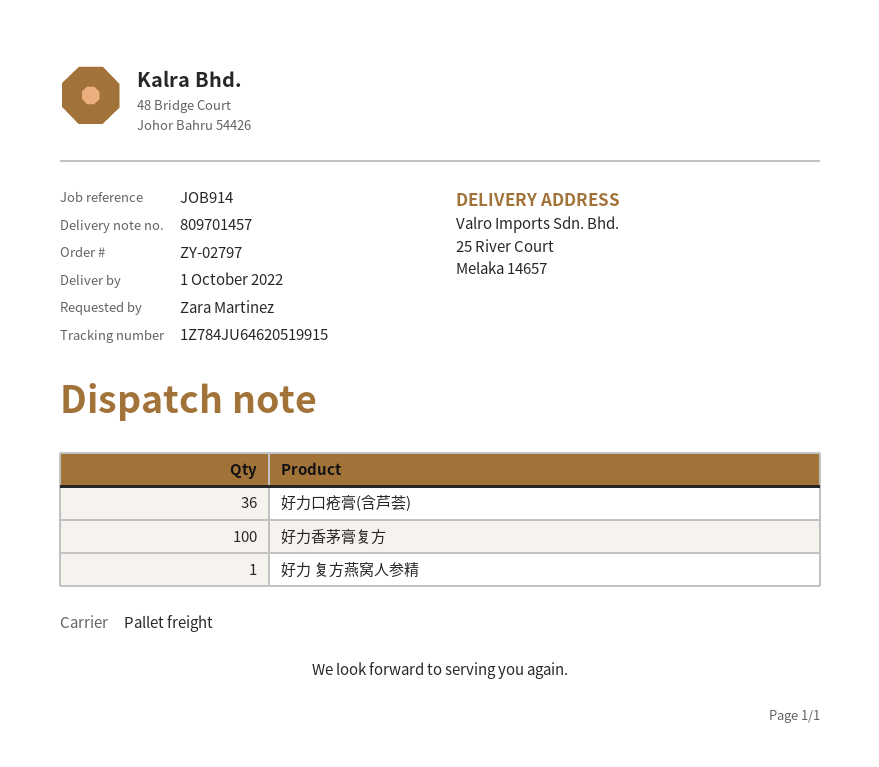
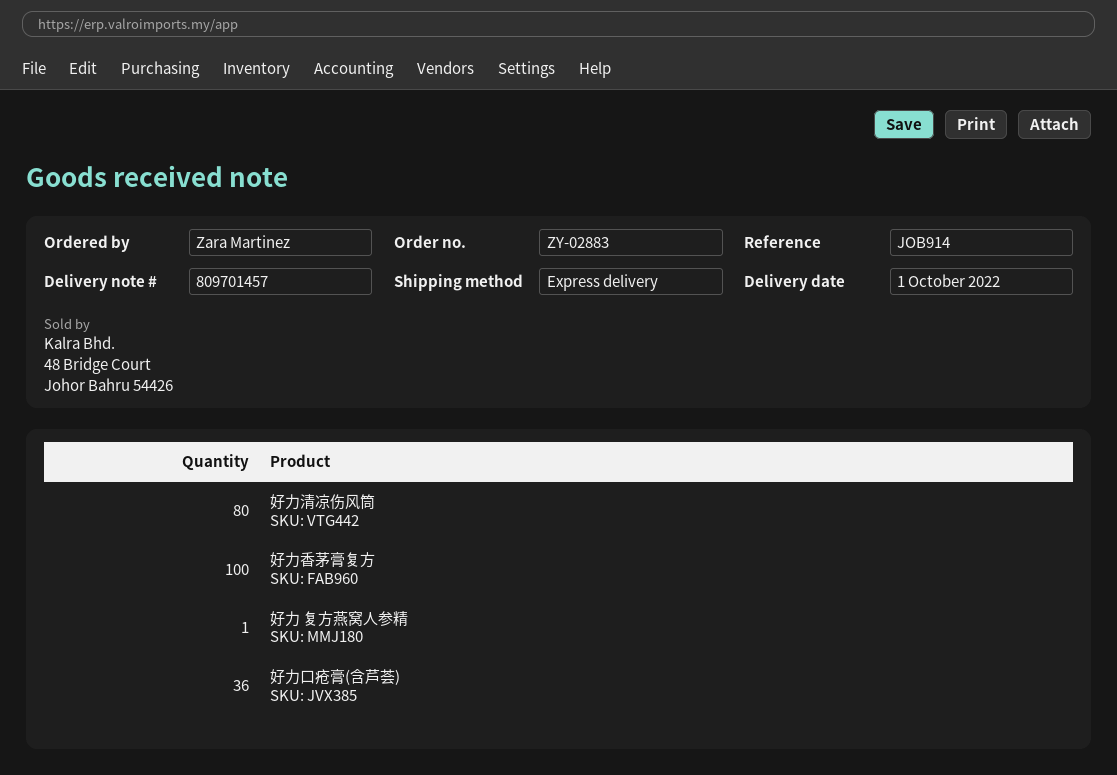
order number: ZY-02797 -> ZY-02883
shipping method: pallet freight -> express
好力清凉伤风筒: none -> 80

